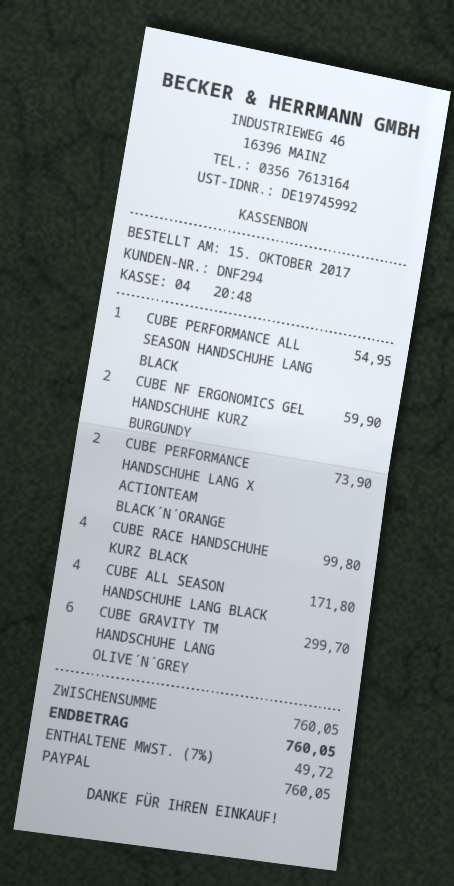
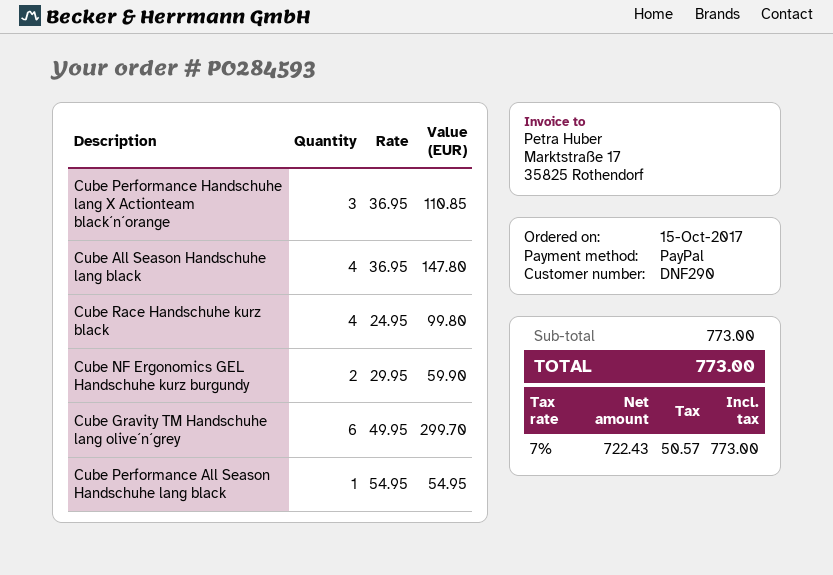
customer number: DNF294 -> DNF290
CUBE PERFORMANCE HANDSCHUHE LANG X ACTIONTEAM BLACK´N´ORANGE: 2 for 73.90 -> 3 for 110.85
CUBE ALL SEASON HANDSCHUHE LANG BLACK: 4 for 171.80 -> 4 for 147.80
subtotal: 760.05 -> 773.00
tax: 7% = 49.72 -> 7% = 50.57
total: 760.05 -> 773.00

